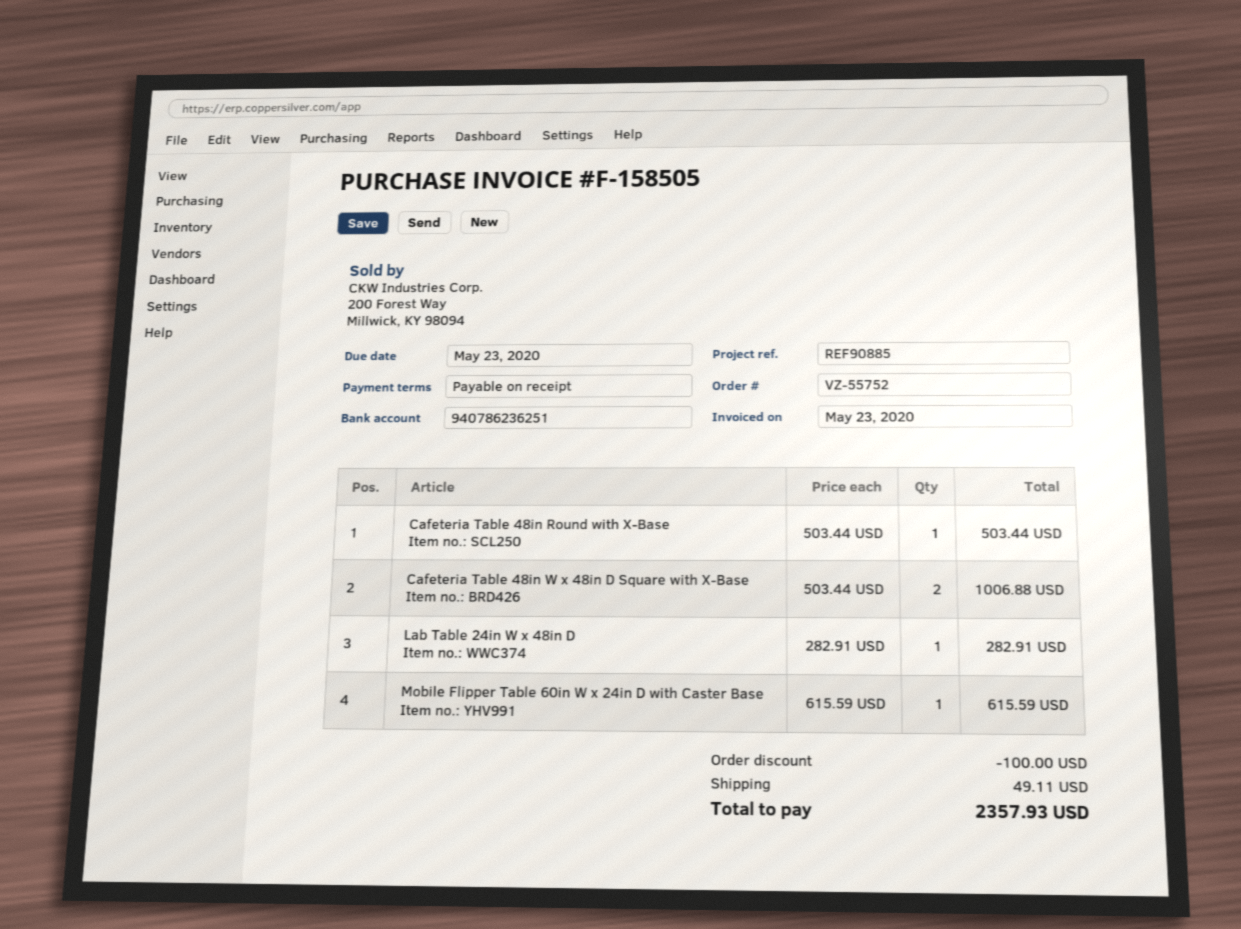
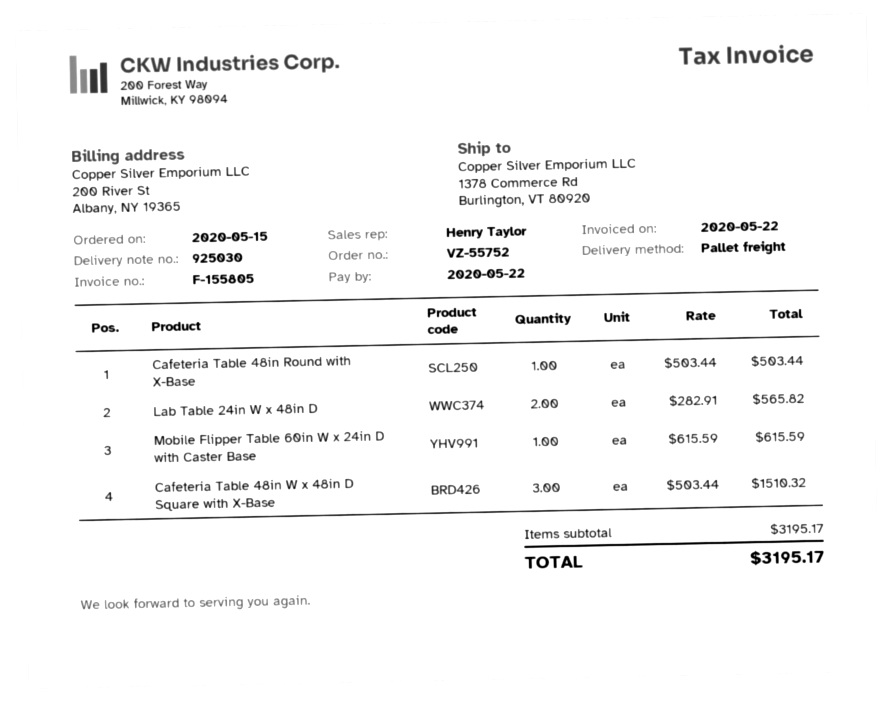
invoice number: F-158505 -> F-155805
invoice date: 2020-05-23 -> 2020-05-22
due date: 2020-05-23 -> 2020-05-22
Cafeteria Table 48in W x 48in D Square with X-Base: 2 x 503.44 = 1006.88 -> 3 x 503.44 = 1510.32
Lab Table 24in W x 48in D: 1 x 282.91 = 282.91 -> 2 x 282.91 = 565.82
discount: 100.00 -> none
shipping: 49.11 -> none
total: 2357.93 -> 3195.17

